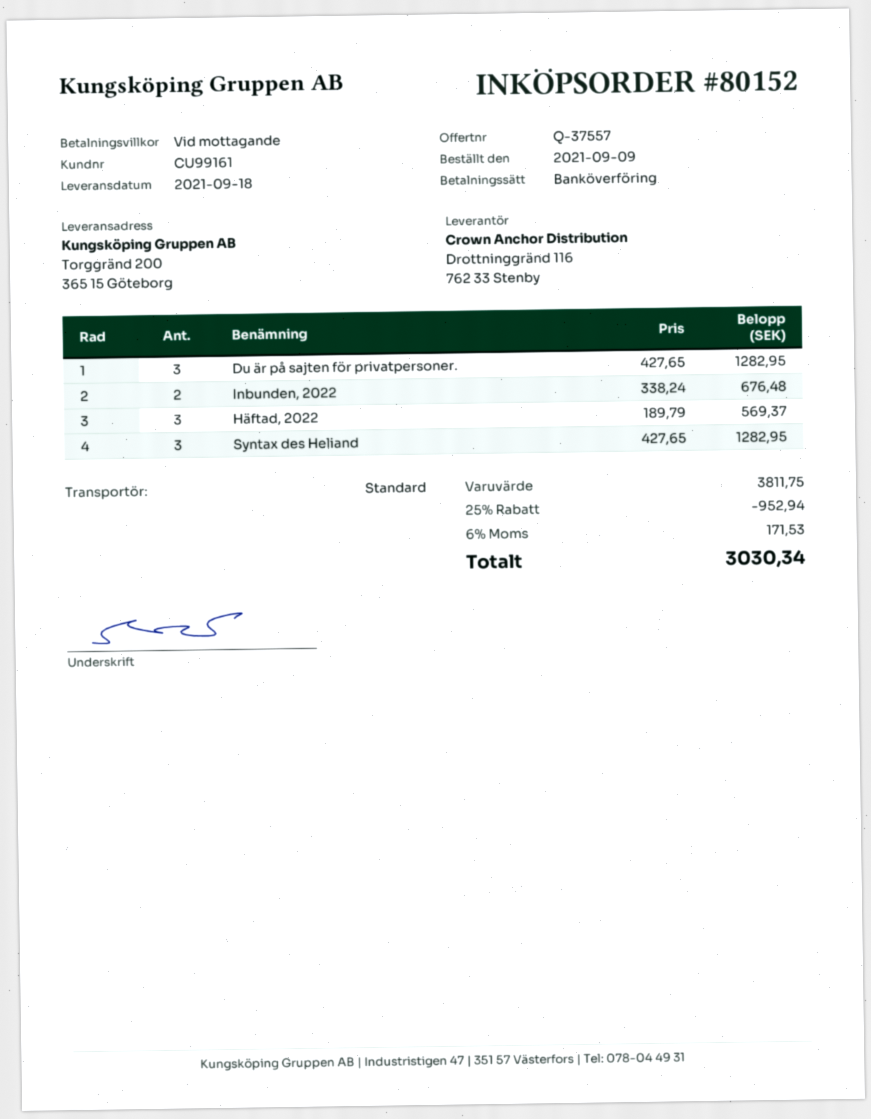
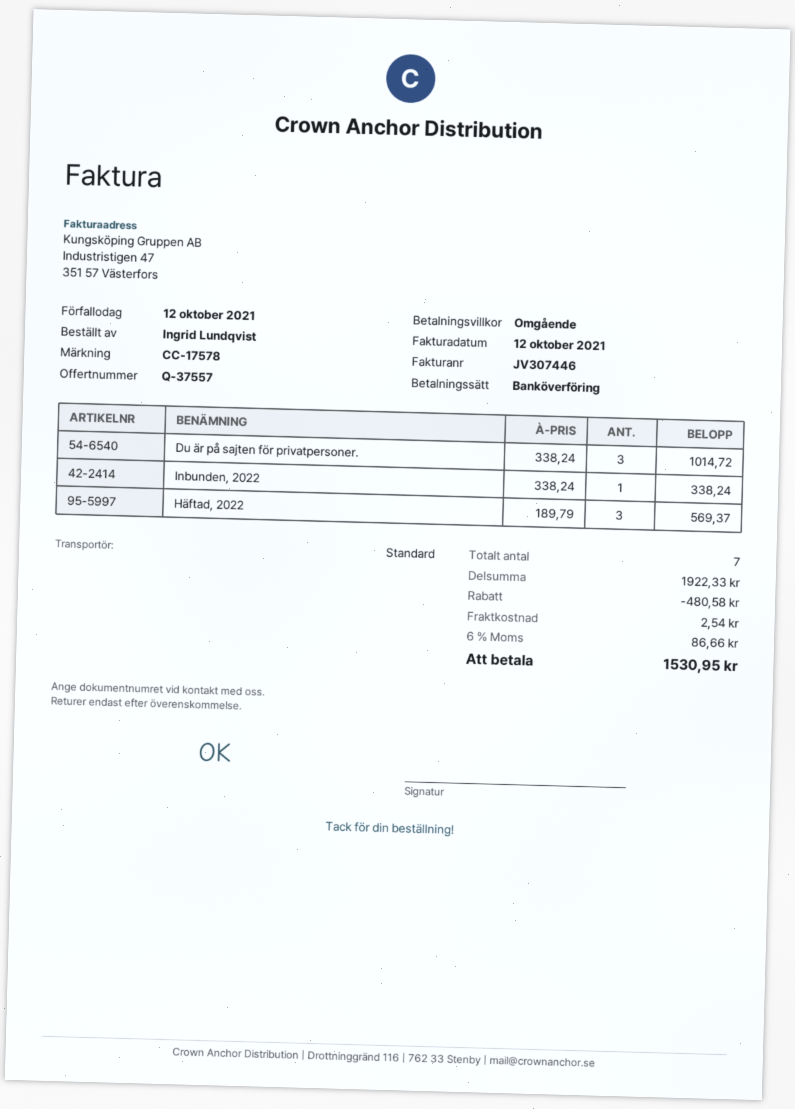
Du är på sajten för privatpersoner.: 3 x 427.65 = 1282.95 -> 3 x 338.24 = 1014.72
Inbunden, 2022: 2 x 338.24 = 676.48 -> 1 x 338.24 = 338.24
Syntax des Heliand: 3 x 427.65 = 1282.95 -> none
subtotal: 3811.75 -> 1922.33
discount: 952.94 -> 480.58
shipping: none -> 2.54
tax: 6% = 171.53 -> 6% = 86.66
total: 3030.34 -> 1530.95

